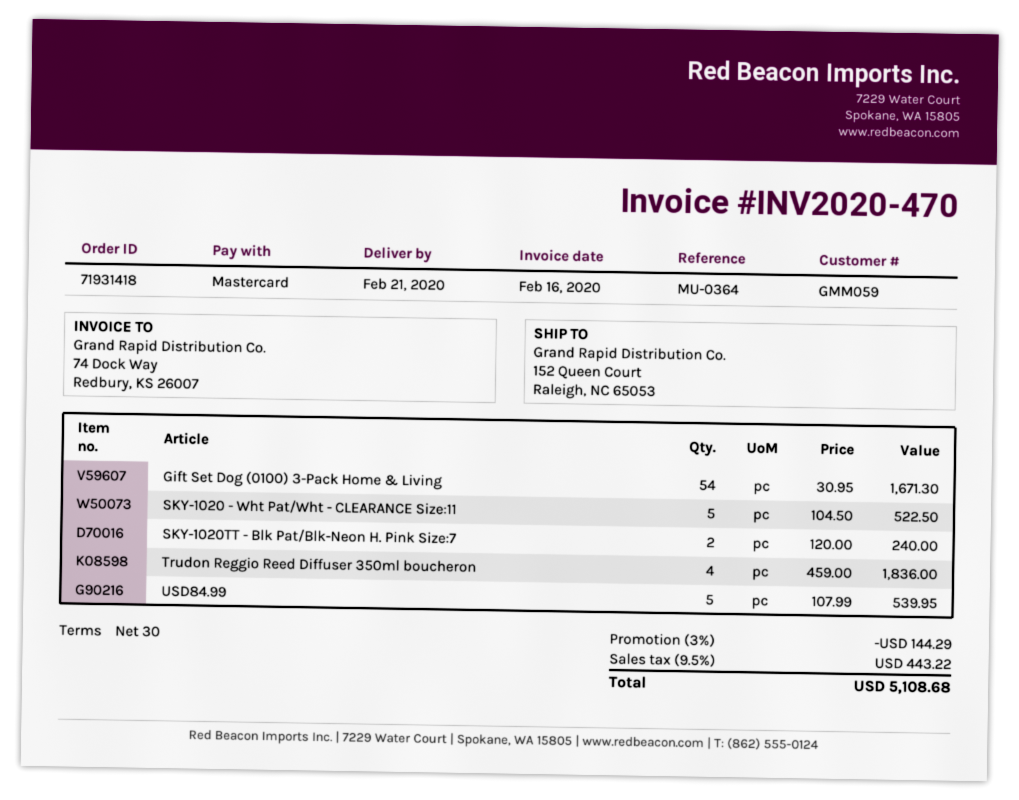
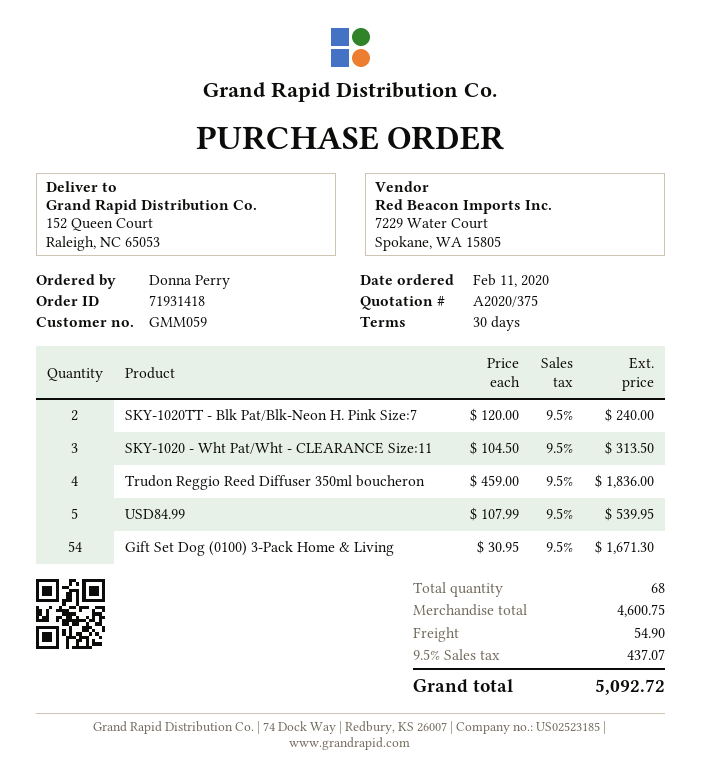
SKY-1020 - Wht Pat/Wht - CLEARANCE Size:11: 5 x 104.50 = 522.50 -> 3 x 104.50 = 313.50
discount: 3% = 144.29 -> none
shipping: none -> 54.90
tax: 9.5% = 443.22 -> 9.5% = 437.07
total: 5108.68 -> 5092.72

